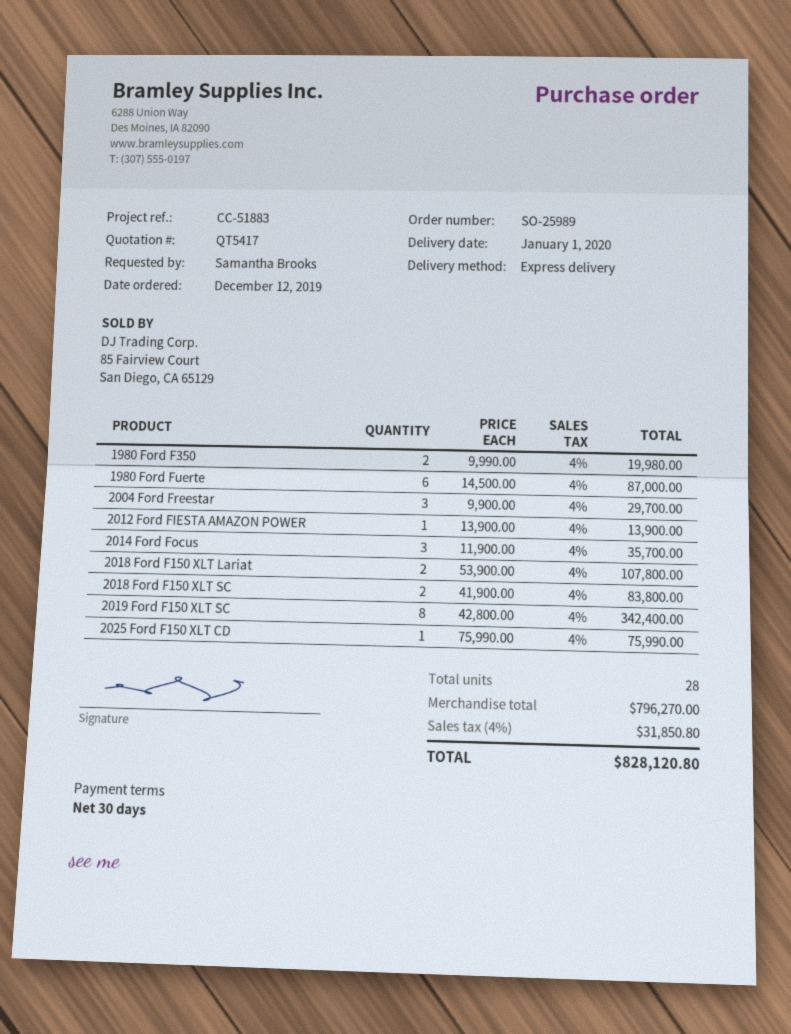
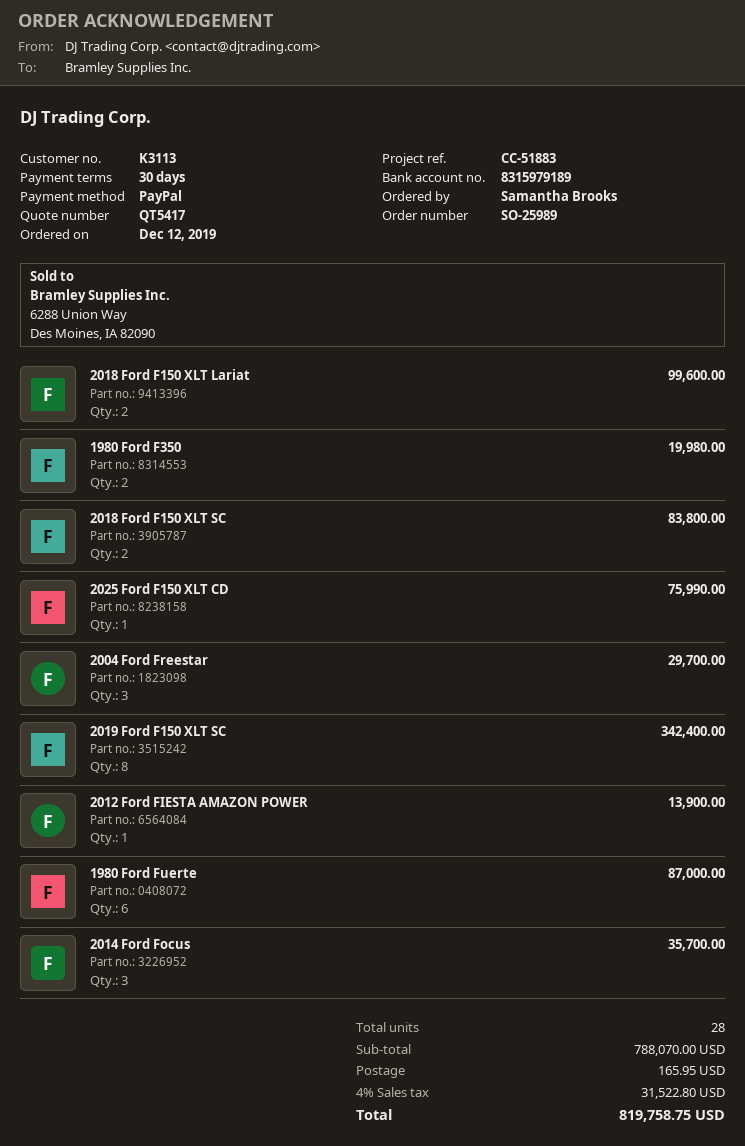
2018 Ford F150 XLT Lariat: 2 for 107800.00 -> 2 for 99600.00
subtotal: 796270.00 -> 788070.00
shipping: none -> 165.95
tax: 4% = 31850.80 -> 4% = 31522.80
total: 828120.80 -> 819758.75

